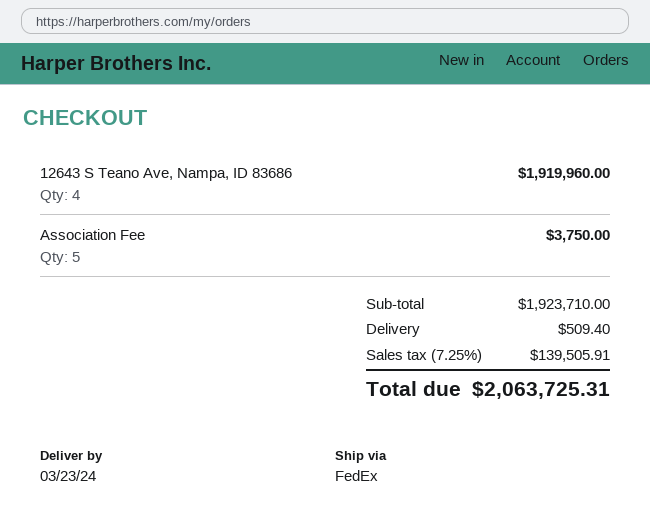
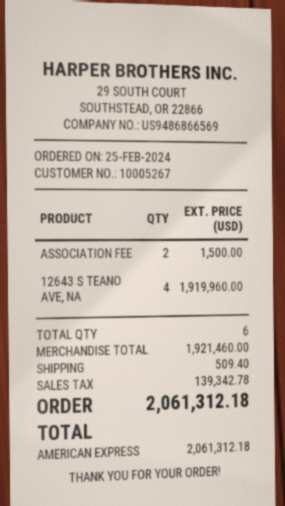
Association Fee: 5 for 3750.00 -> 2 for 1500.00
subtotal: 1923710.00 -> 1921460.00
tax: 139505.91 -> 139342.78
total: 2063725.31 -> 2061312.18

